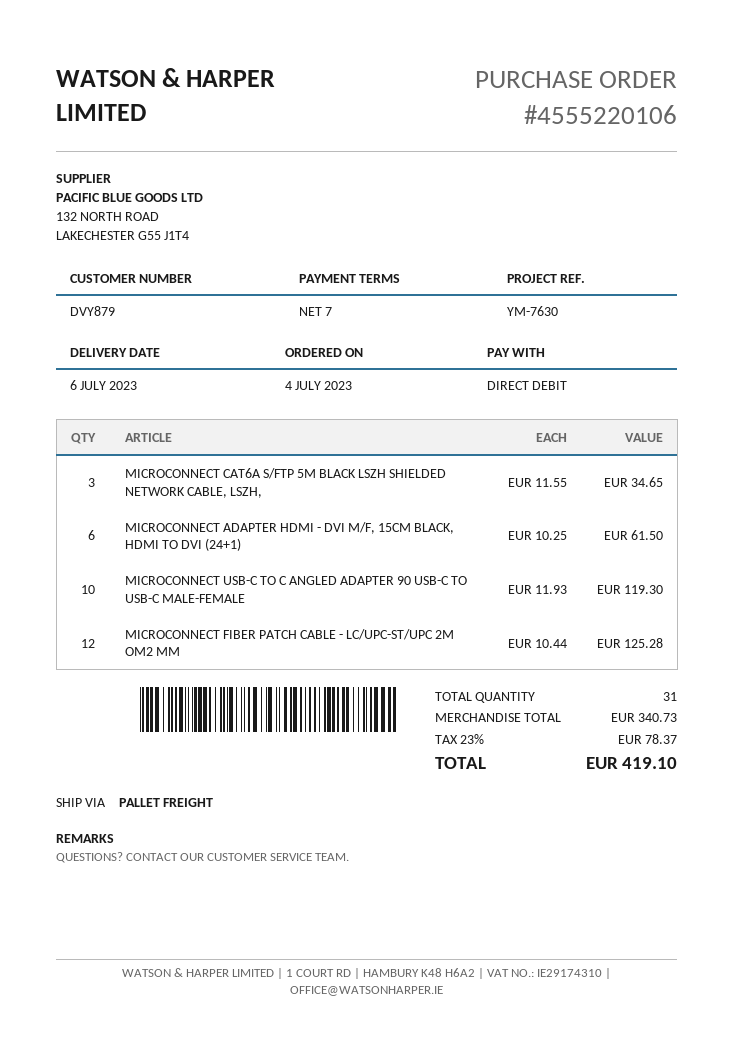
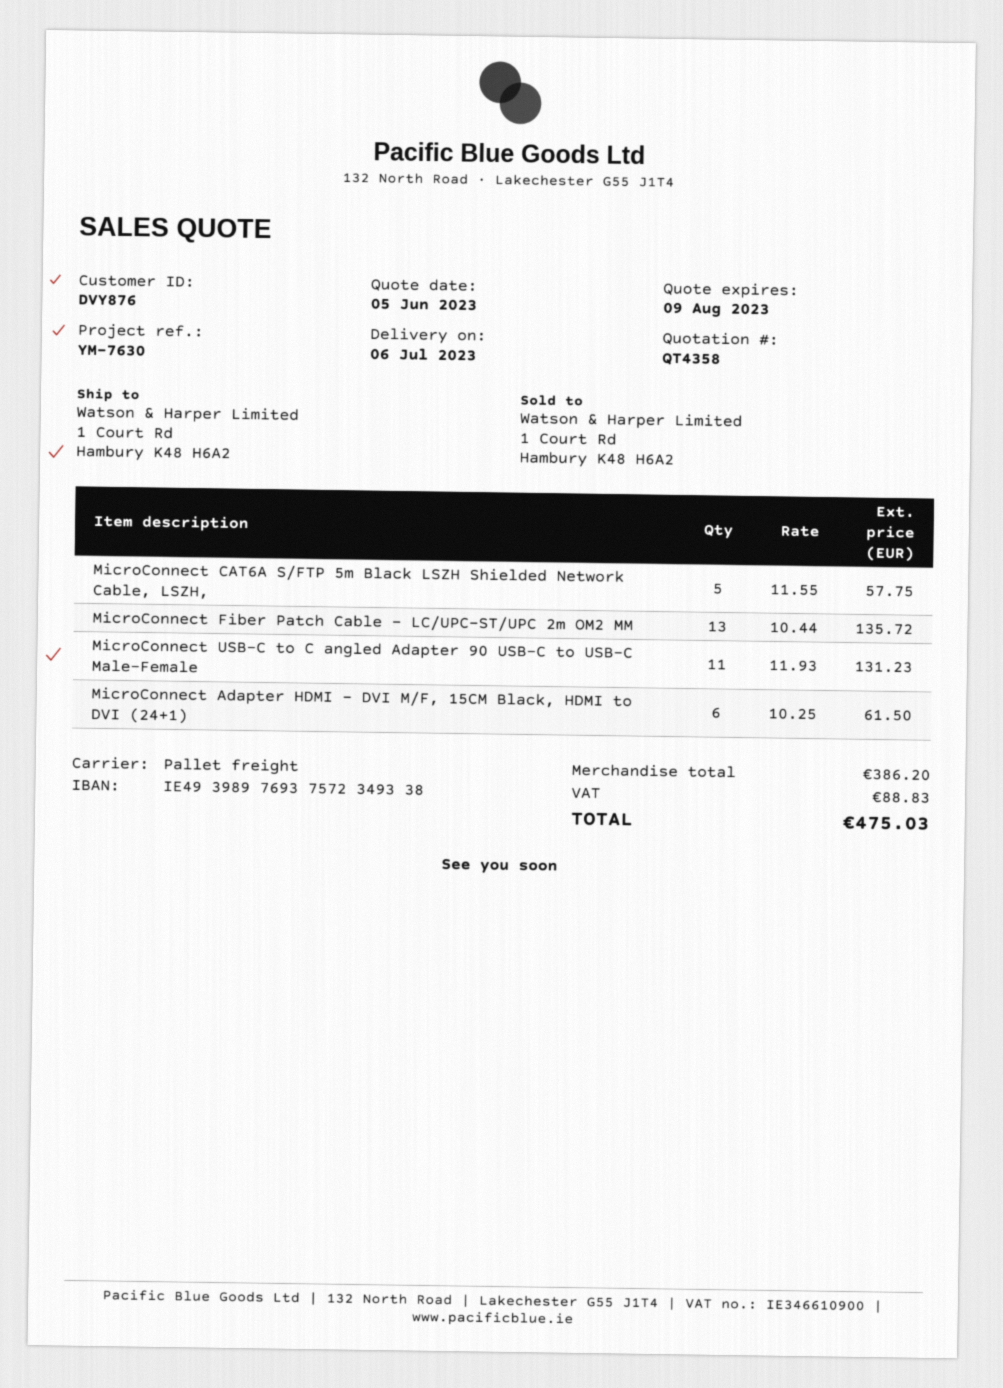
customer number: DVY879 -> DVY876
MICROCONNECT CAT6A S/FTP 5M BLACK LSZH SHIELDED NETWORK CABLE, LSZH,: 3 x 11.55 = 34.65 -> 5 x 11.55 = 57.75
MICROCONNECT USB-C TO C ANGLED ADAPTER 90 USB-C TO USB-C MALE-FEMALE: 10 x 11.93 = 119.30 -> 11 x 11.93 = 131.23
MICROCONNECT FIBER PATCH CABLE - LC/UPC-ST/UPC 2M OM2 MM: 12 x 10.44 = 125.28 -> 13 x 10.44 = 135.72
subtotal: 340.73 -> 386.20
tax: 78.37 -> 88.83
total: 419.10 -> 475.03

